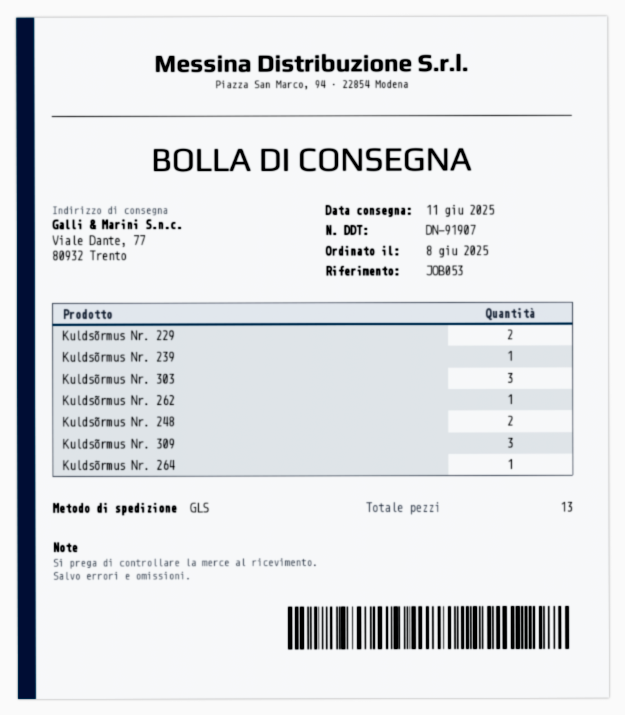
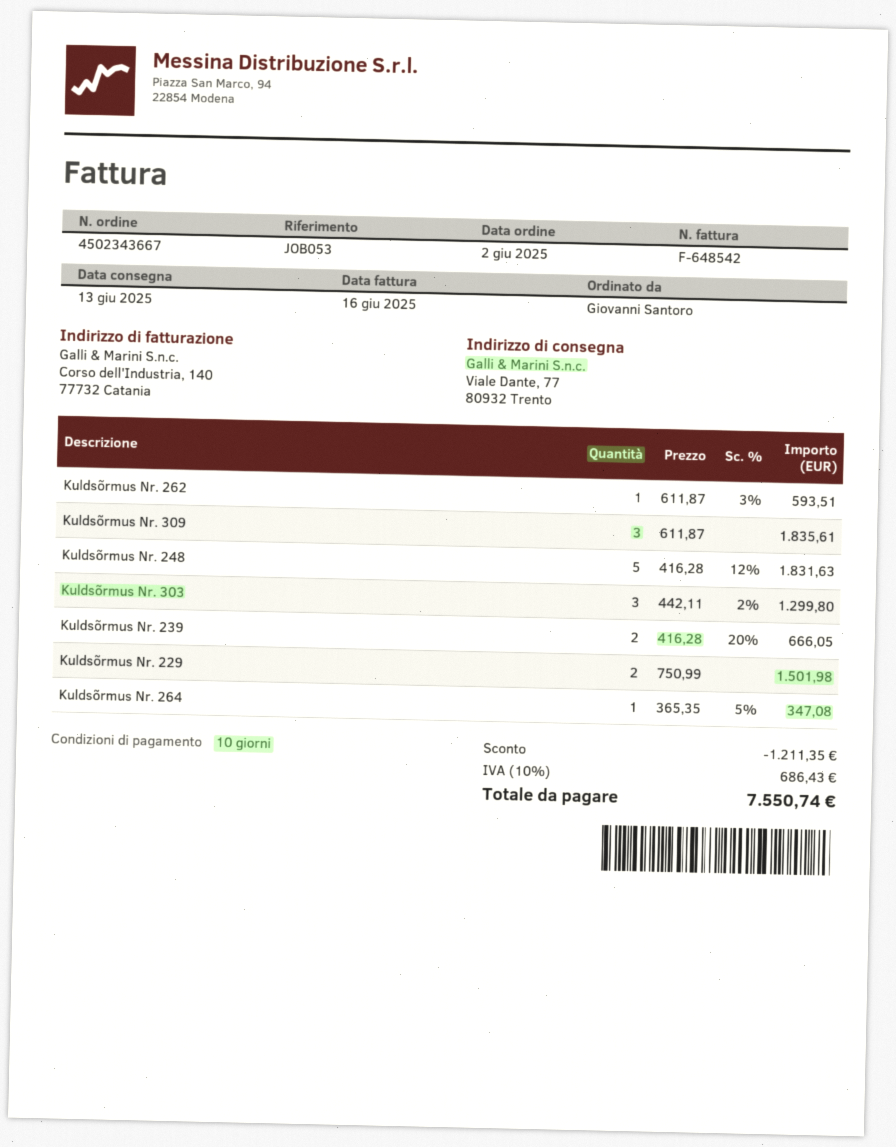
order date: 2025-06-08 -> 2025-06-02
delivery date: 2025-06-11 -> 2025-06-13
Kuldsõrmus Nr. 239: 1 -> 2
Kuldsõrmus Nr. 248: 2 -> 5

